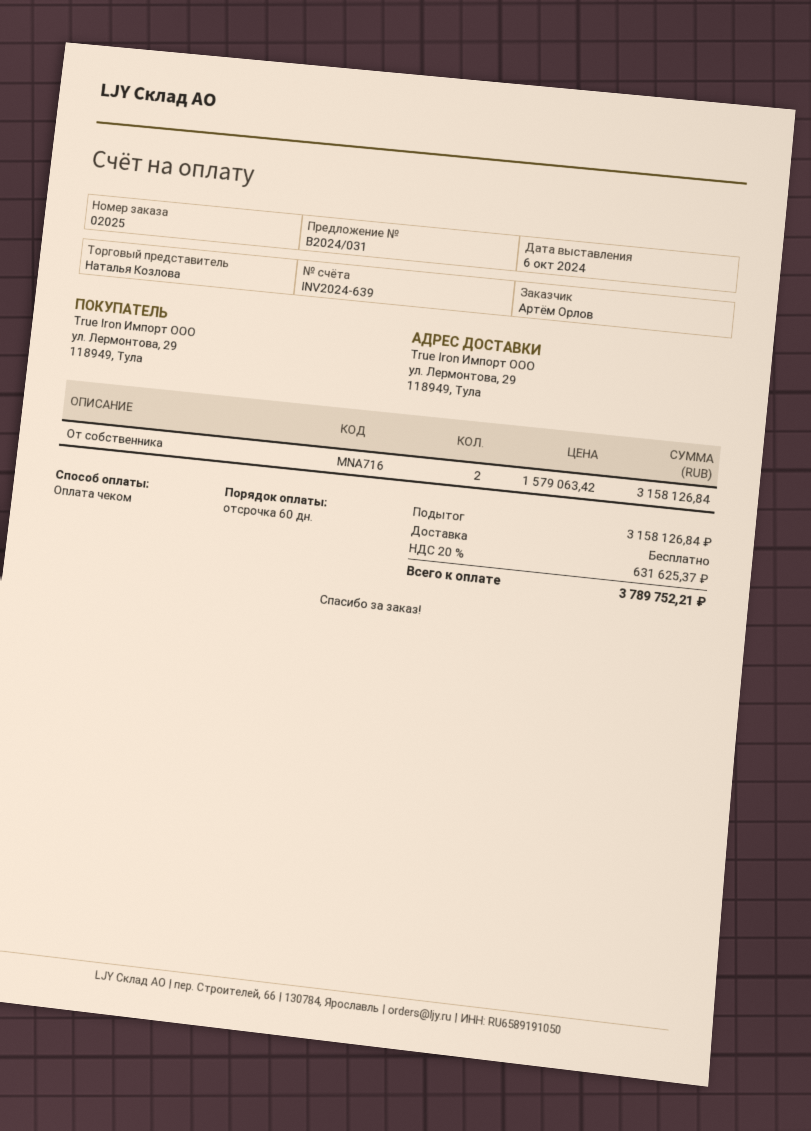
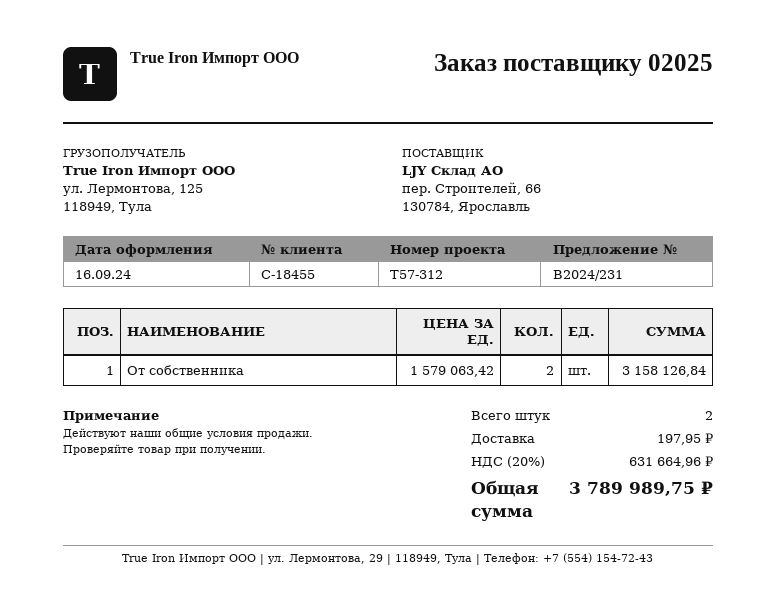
quote number: B2024/031 -> B2024/231
ship to: ул. Лермонтова, 29, 118949, Тула -> ул. Лермонтова, 125, 118949, Тула
shipping: 0.00 -> 197.95
tax: 20% = 631625.37 -> 20% = 631664.96
total: 3789752.21 -> 3789989.75

